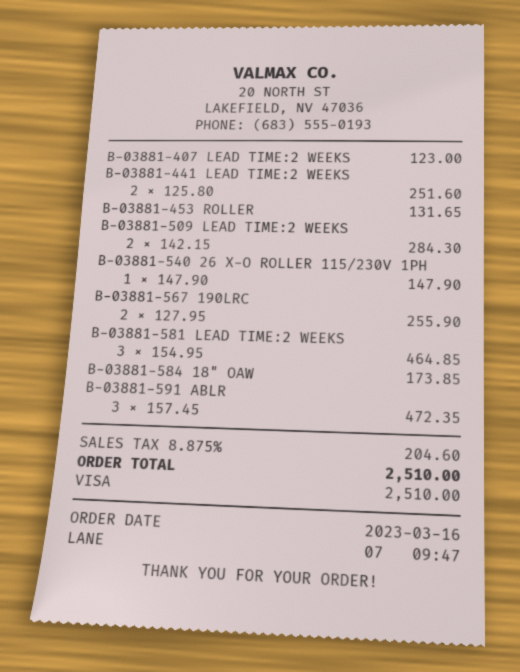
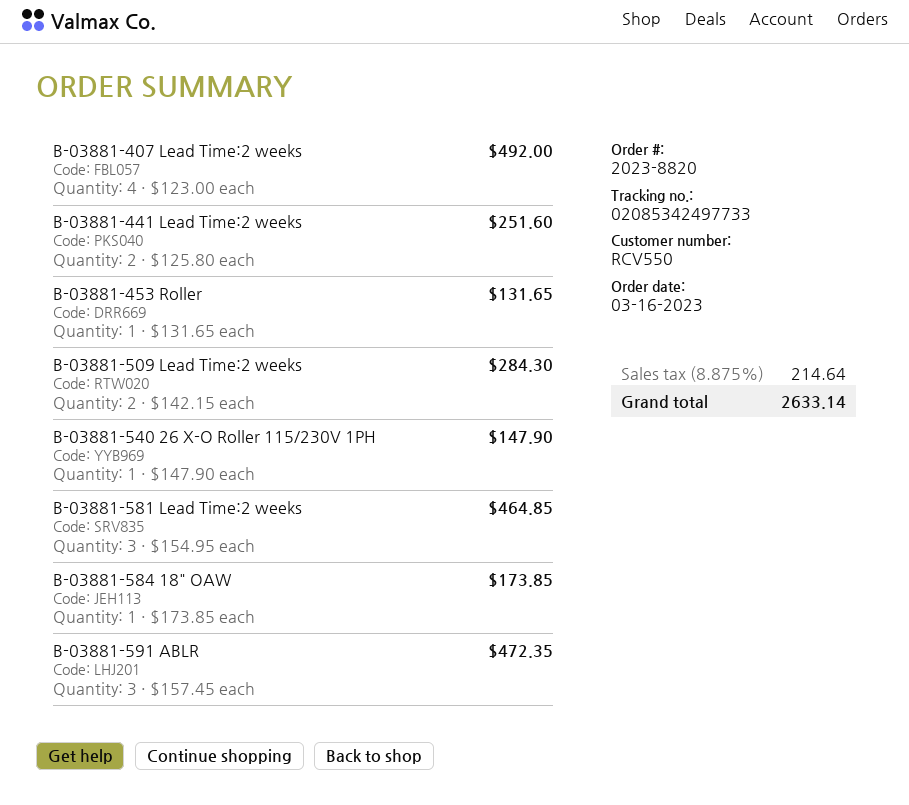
B-03881-407 LEAD TIME:2 WEEKS: 1 x 123.00 = 123.00 -> 4 x 123.00 = 492.00
B-03881-567 190LRC: 2 x 127.95 = 255.90 -> none
tax: 8.875% = 204.60 -> 8.875% = 214.64
total: 2510.00 -> 2633.14

